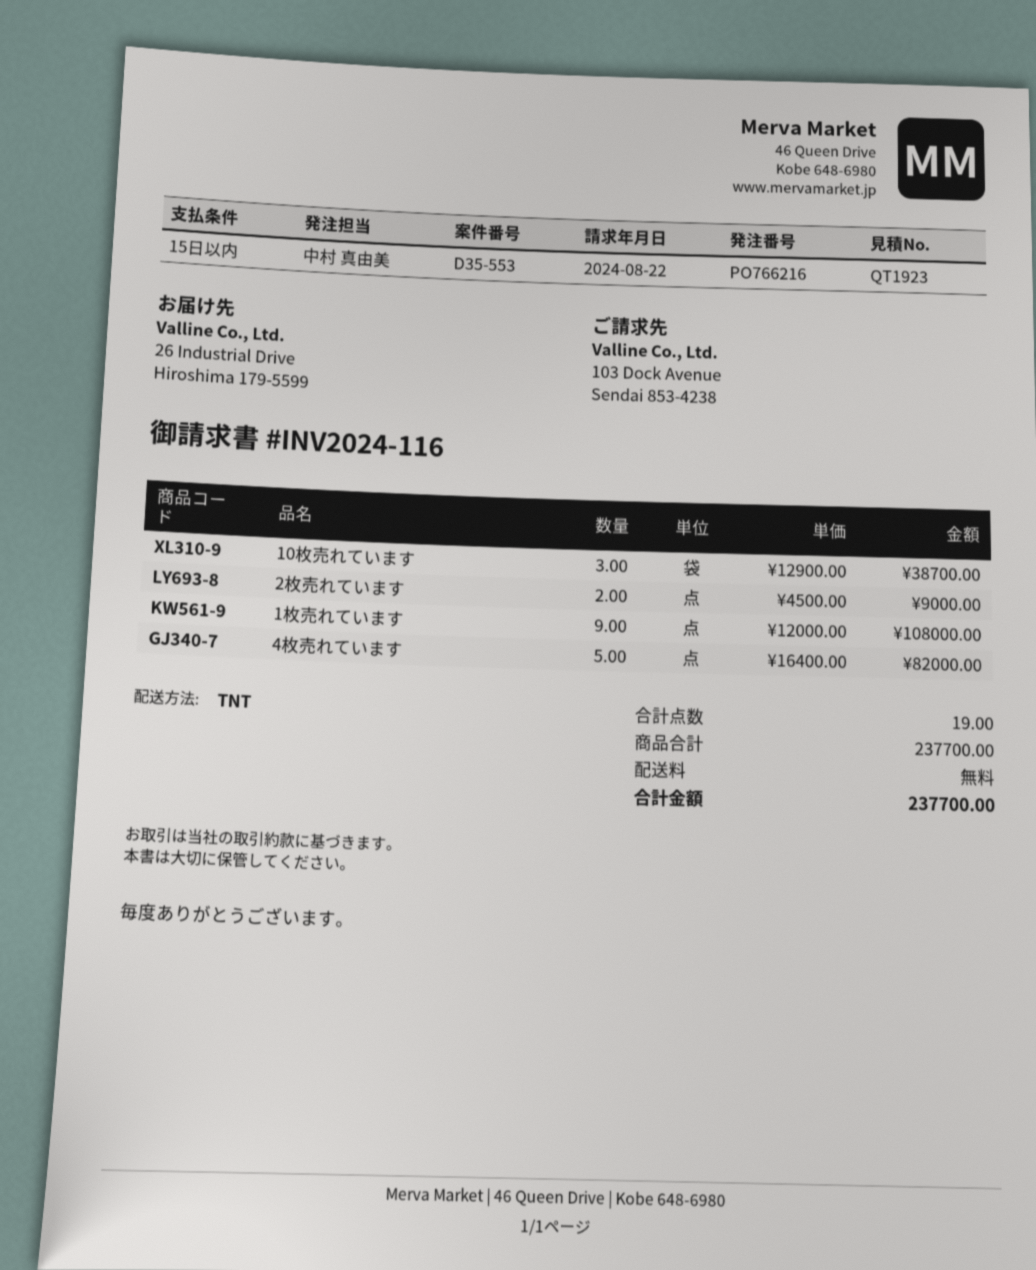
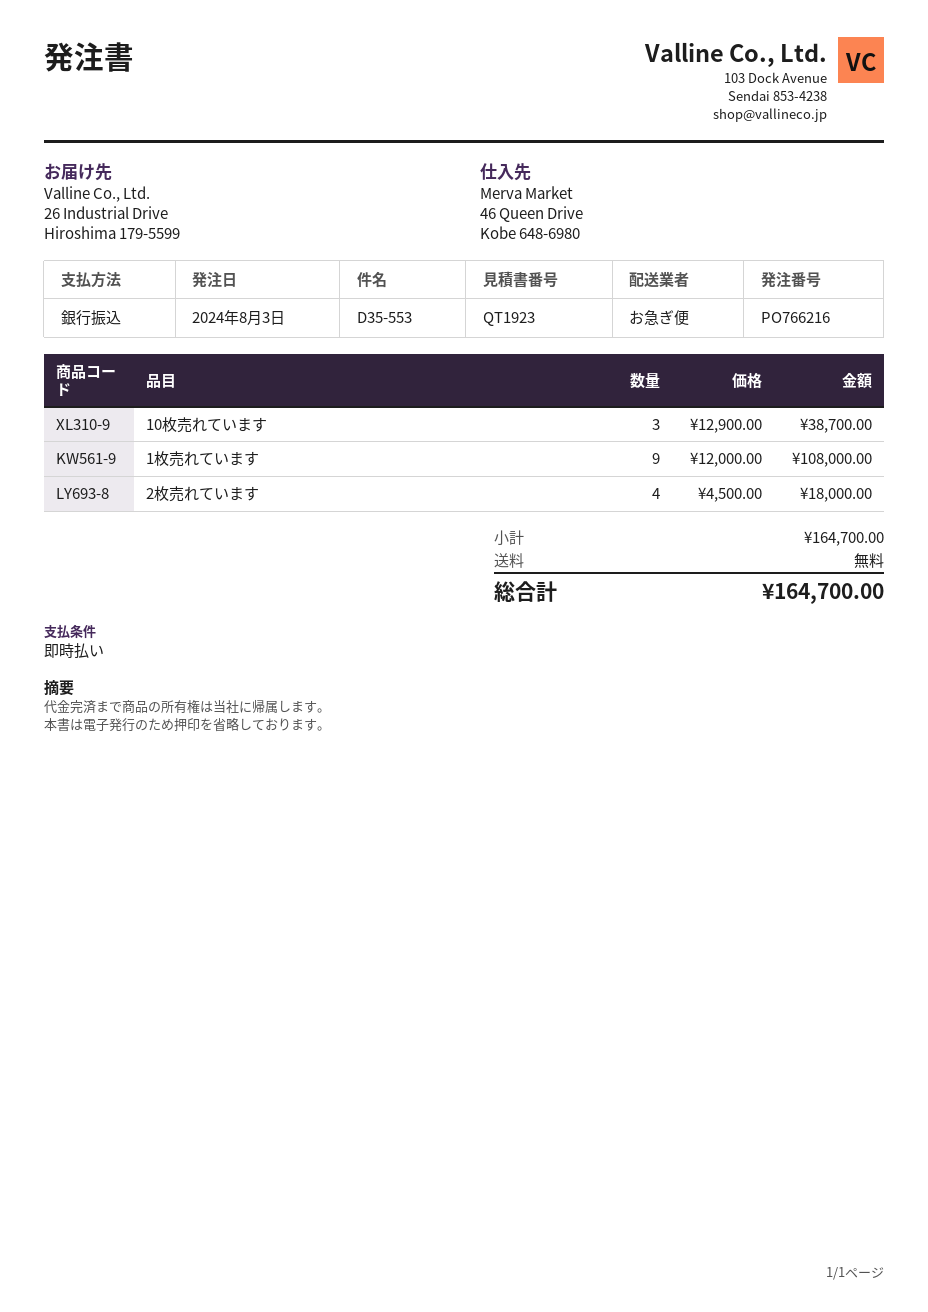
payment terms: 15 days -> on receipt
shipping method: TNT -> express
2枚売れています: 2 x 4500.00 = 9000.00 -> 4 x 4500.00 = 18000.00
4枚売れています: 5 x 16400.00 = 82000.00 -> none
subtotal: 237700.00 -> 164700.00
total: 237700.00 -> 164700.00

